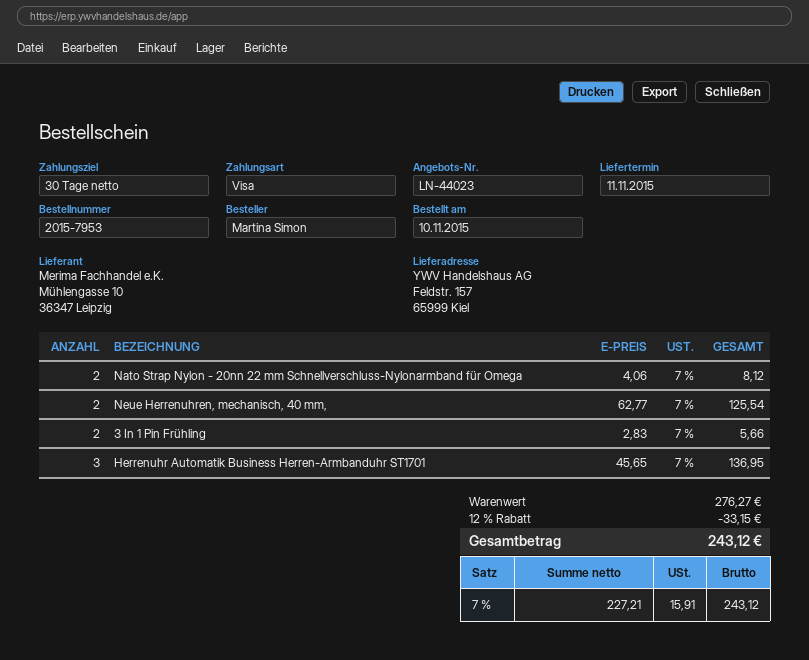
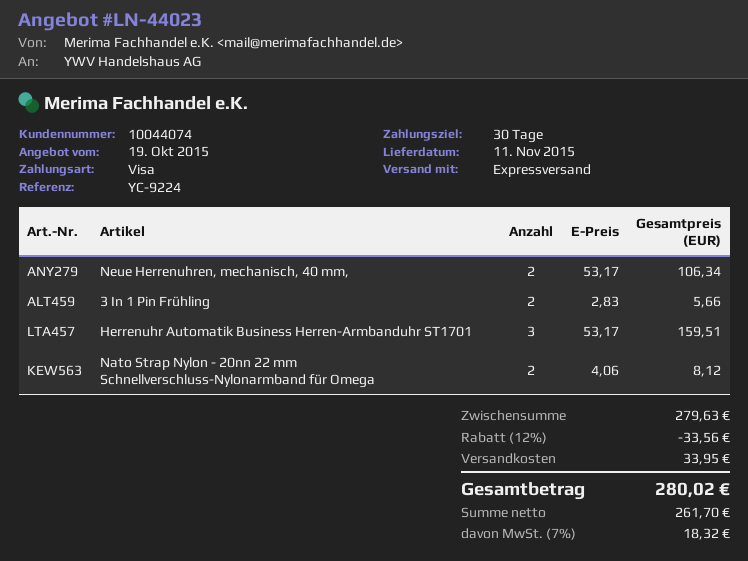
Neue Herrenuhren, mechanisch, 40 mm,: 2 x 62.77 = 125.54 -> 2 x 53.17 = 106.34
Herrenuhr Automatik Business Herren-Armbanduhr ST1701: 3 x 45.65 = 136.95 -> 3 x 53.17 = 159.51
subtotal: 276.27 -> 279.63
discount: 12% = 33.15 -> 12% = 33.56
shipping: none -> 33.95
net: 227.21 -> 261.70
tax: 7% = 15.91 -> 7% = 18.32
total: 243.12 -> 280.02

